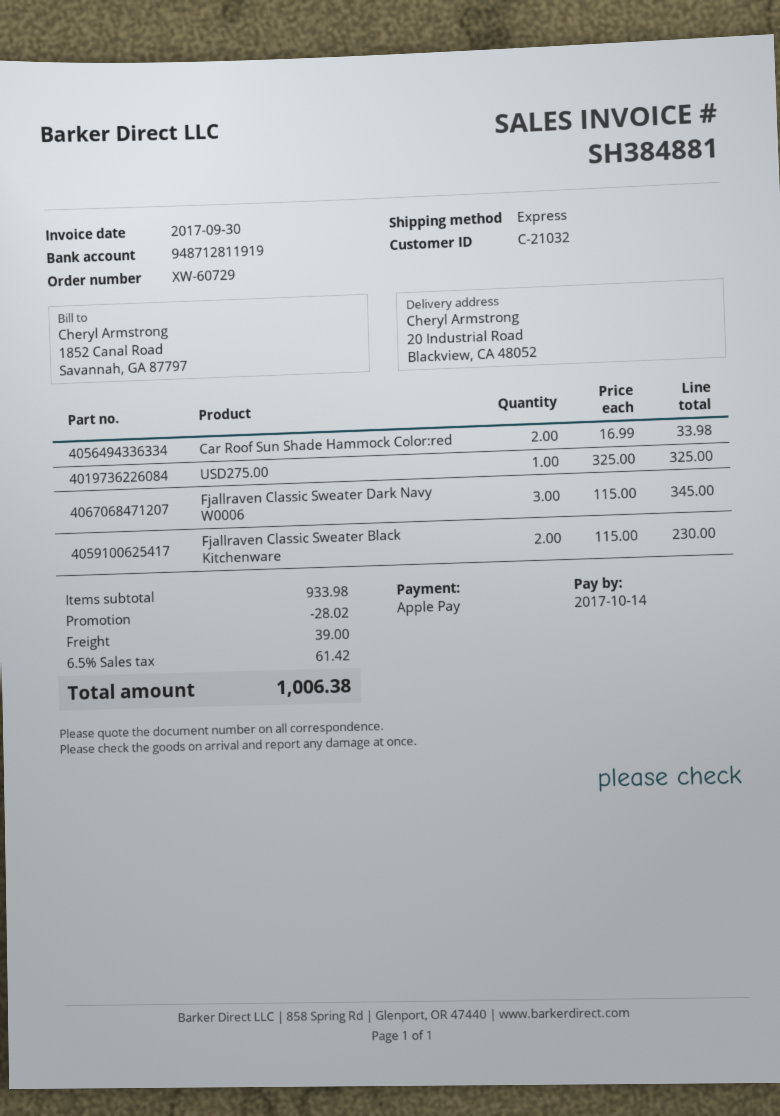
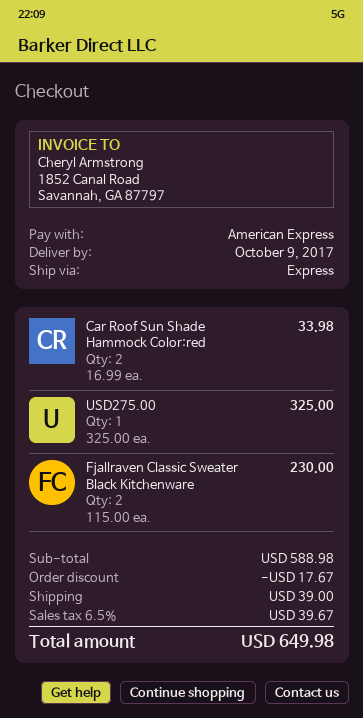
payment method: Apple Pay -> American Express
Fjallraven Classic Sweater Dark Navy W0006: 3 x 115.00 = 345.00 -> none
subtotal: 933.98 -> 588.98
discount: 28.02 -> 17.67
tax: 6.5% = 61.42 -> 6.5% = 39.67
total: 1006.38 -> 649.98

